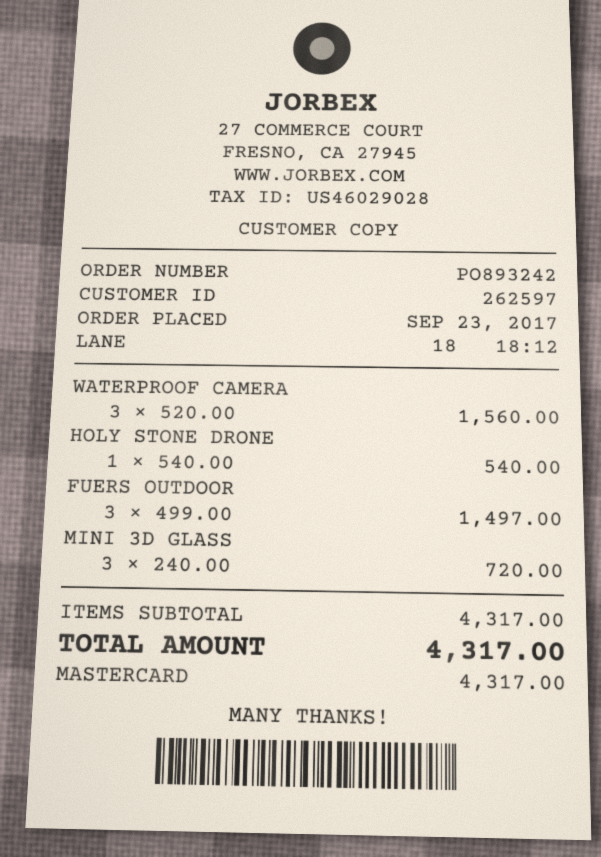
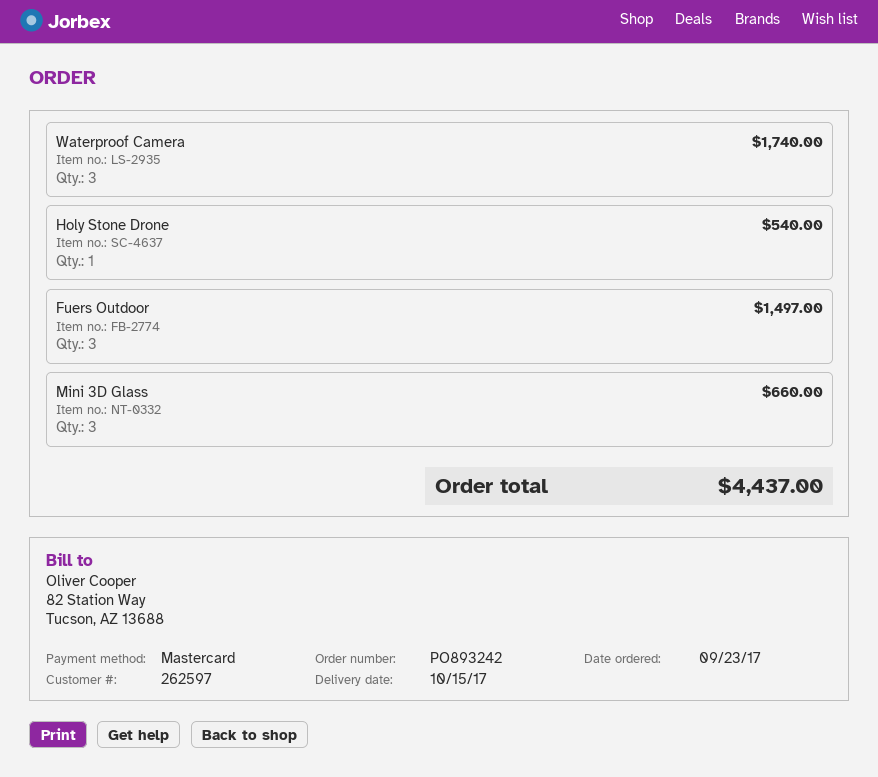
WATERPROOF CAMERA: 3 for 1560.00 -> 3 for 1740.00
MINI 3D GLASS: 3 for 720.00 -> 3 for 660.00
total: 4317.00 -> 4437.00

